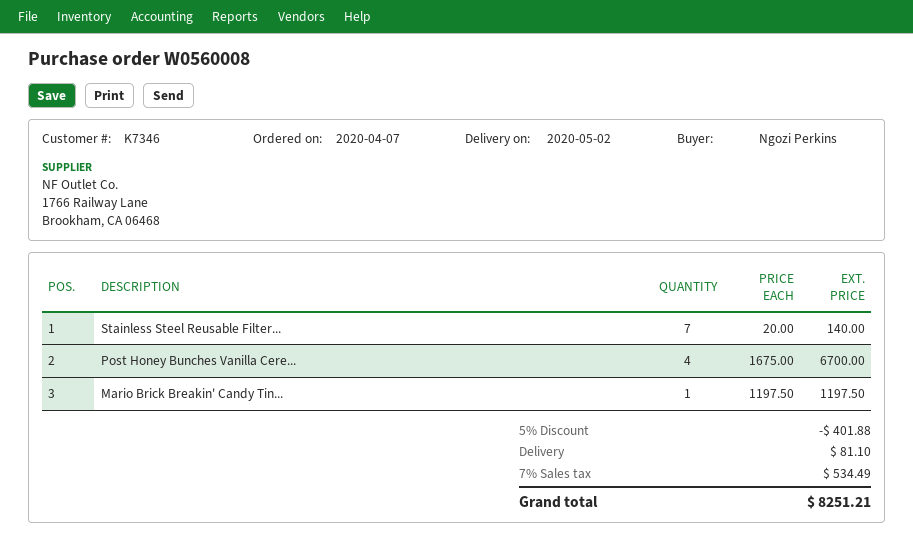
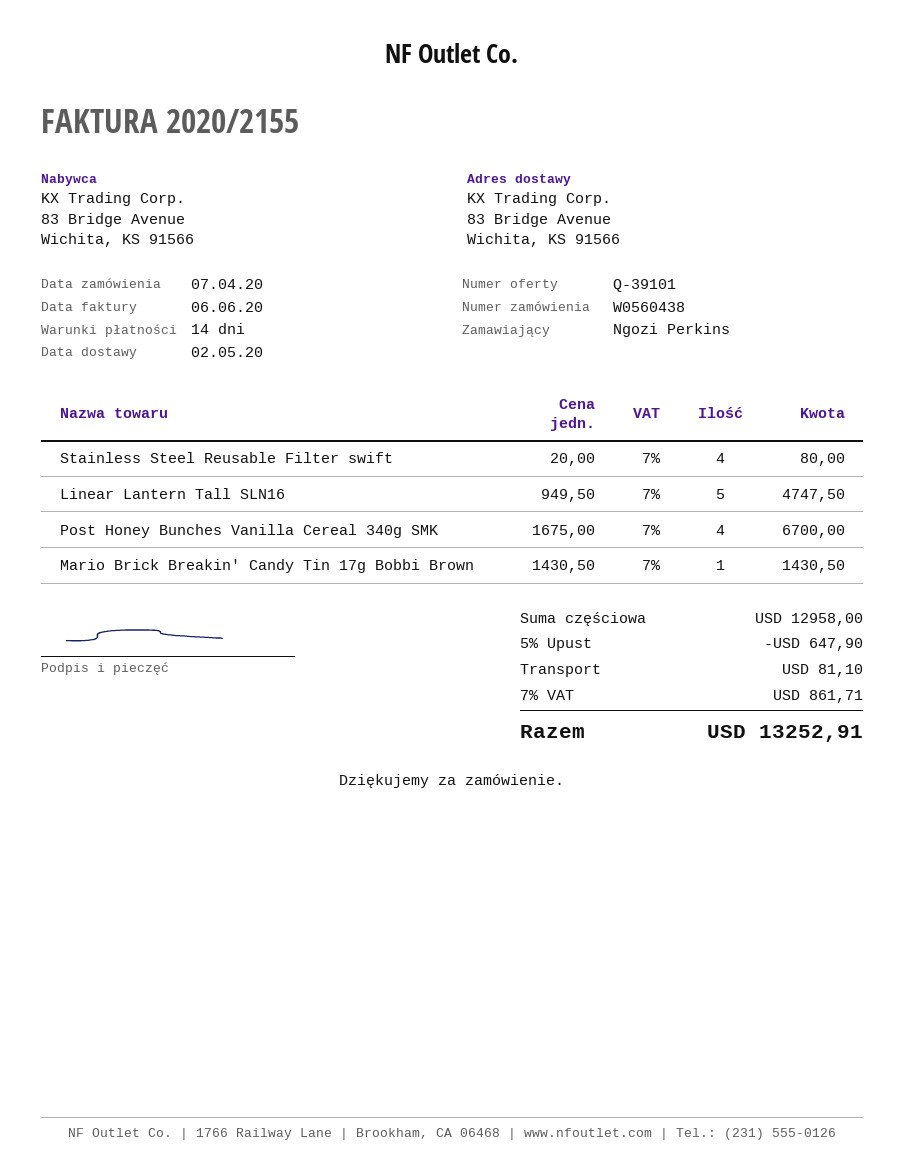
order number: W0560008 -> W0560438
Stainless Steel Reusable Filter...: 7 x 20.00 = 140.00 -> 4 x 20.00 = 80.00
Mario Brick Breakin' Candy Tin...: 1 x 1197.50 = 1197.50 -> 1 x 1430.50 = 1430.50
Linear Lantern Tall SLN16: none -> 5 x 949.50 = 4747.50
discount: 5% = 401.88 -> 5% = 647.90
tax: 7% = 534.49 -> 7% = 861.71
total: 8251.21 -> 13252.91

